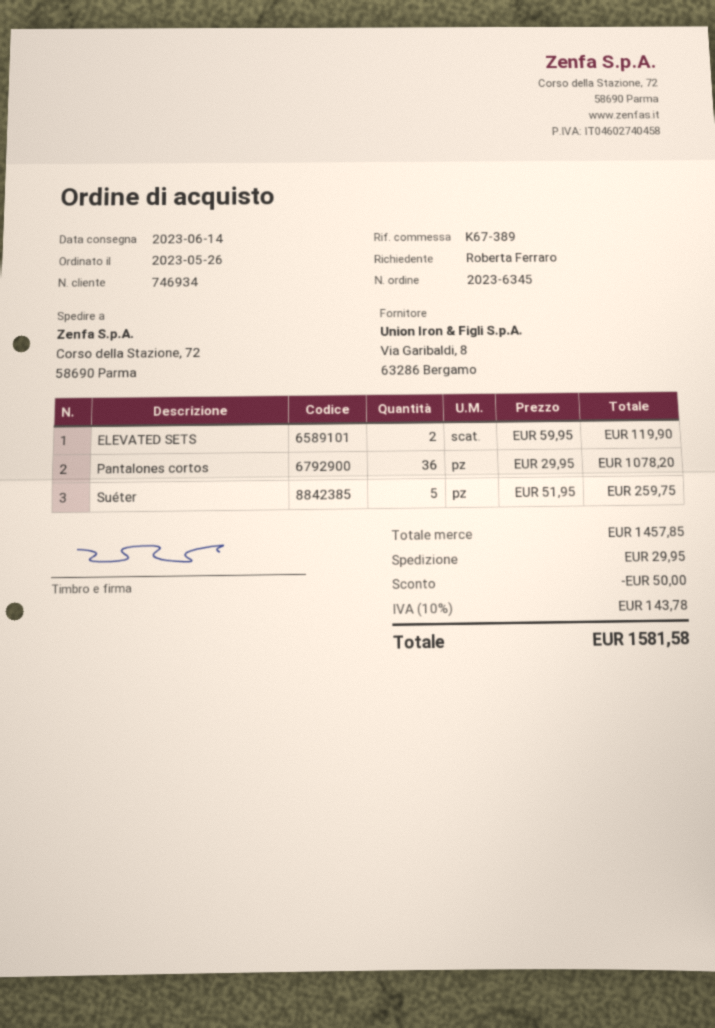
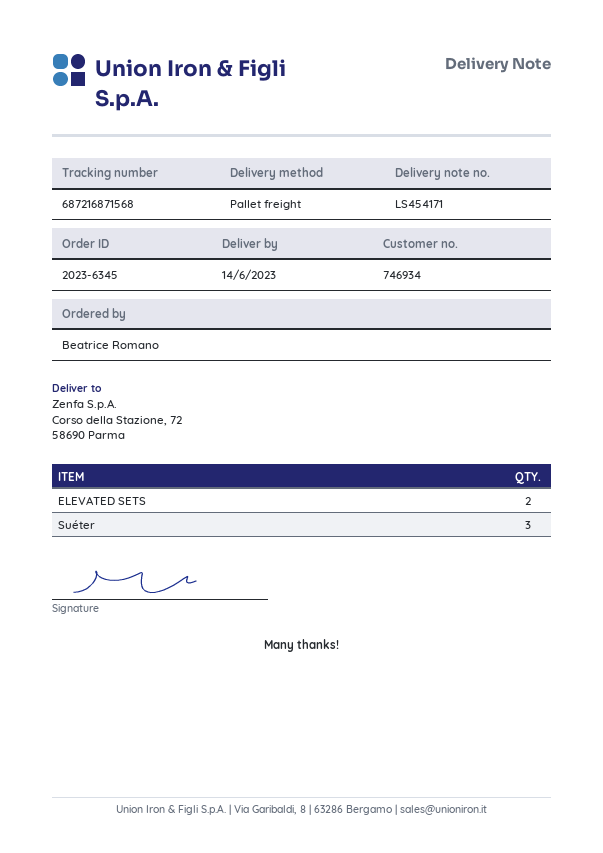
ordered by: Roberta Ferraro -> Beatrice Romano
Pantalones cortos: 36 -> none
Suéter: 5 -> 3

